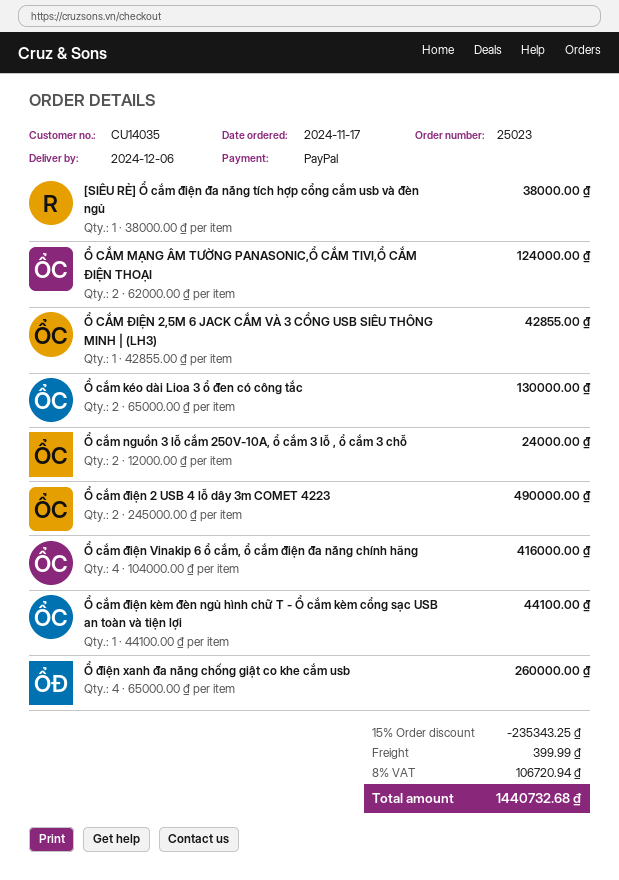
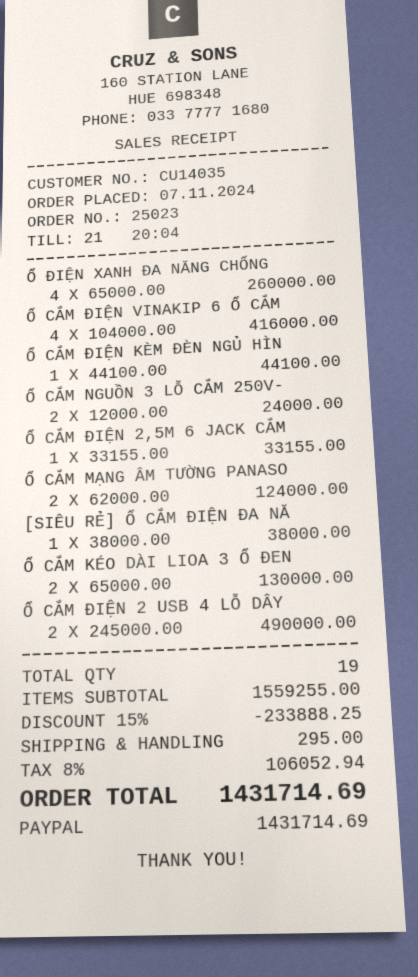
order date: 2024-11-17 -> 2024-11-07
Ổ CẮM ĐIỆN 2,5M 6 JACK CẮM VÀ 3 CỔNG USB SIÊU THÔNG MINH | (LH3): 1 x 42855.00 = 42855.00 -> 1 x 33155.00 = 33155.00
discount: 15% = 235343.25 -> 15% = 233888.25
shipping: 399.99 -> 295.00
tax: 8% = 106720.94 -> 8% = 106052.94
total: 1440732.68 -> 1431714.69

